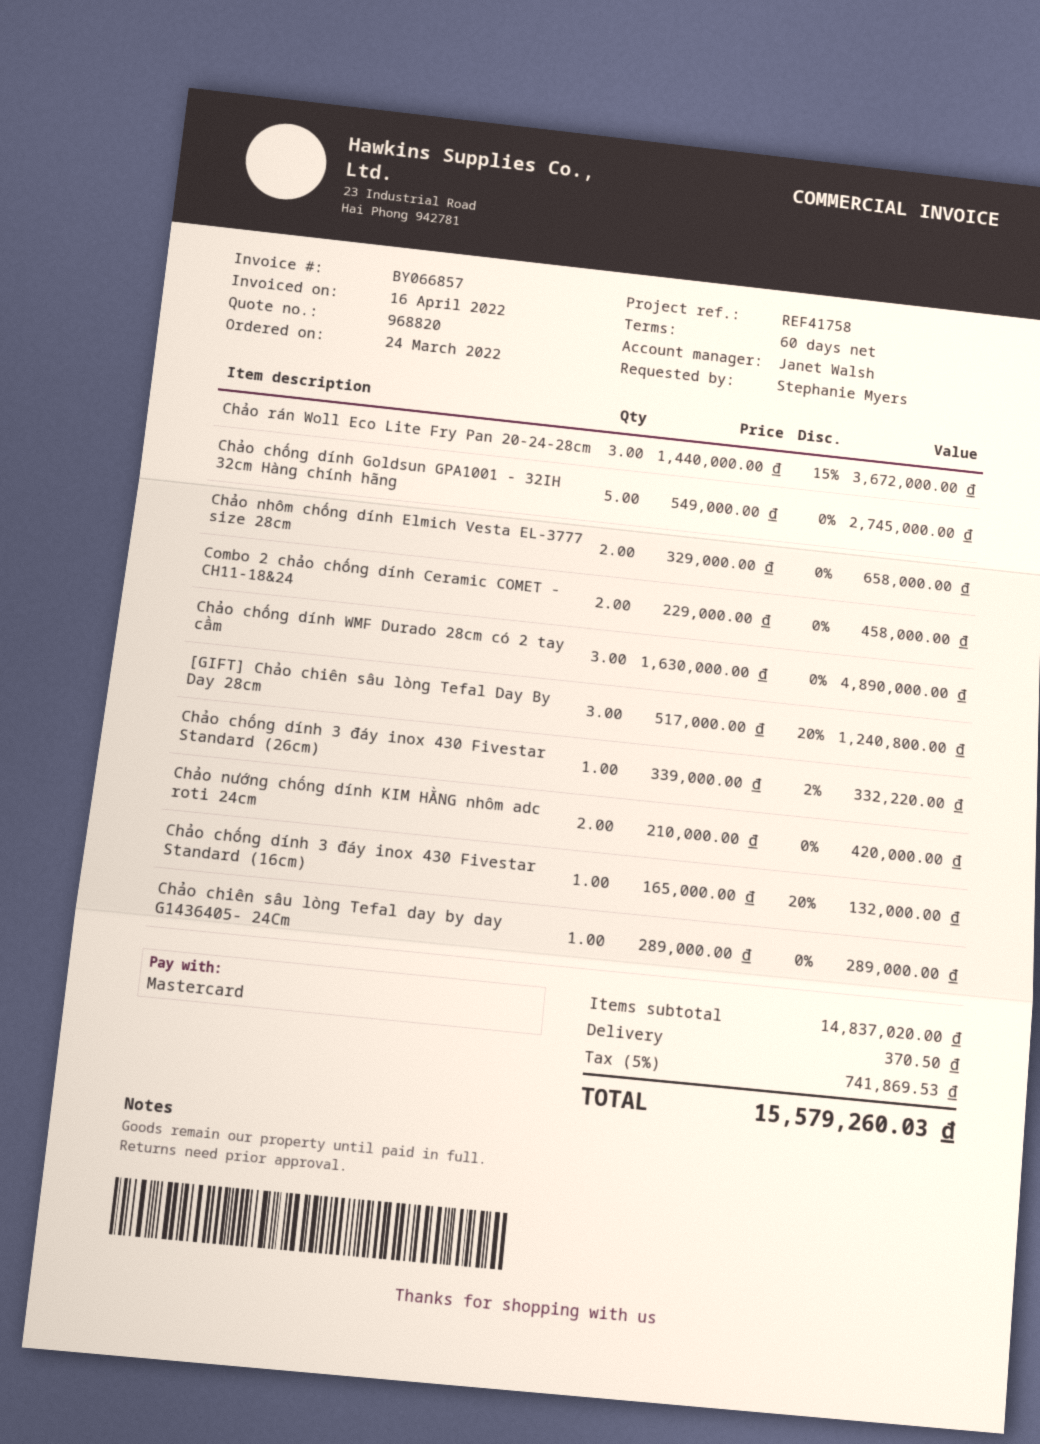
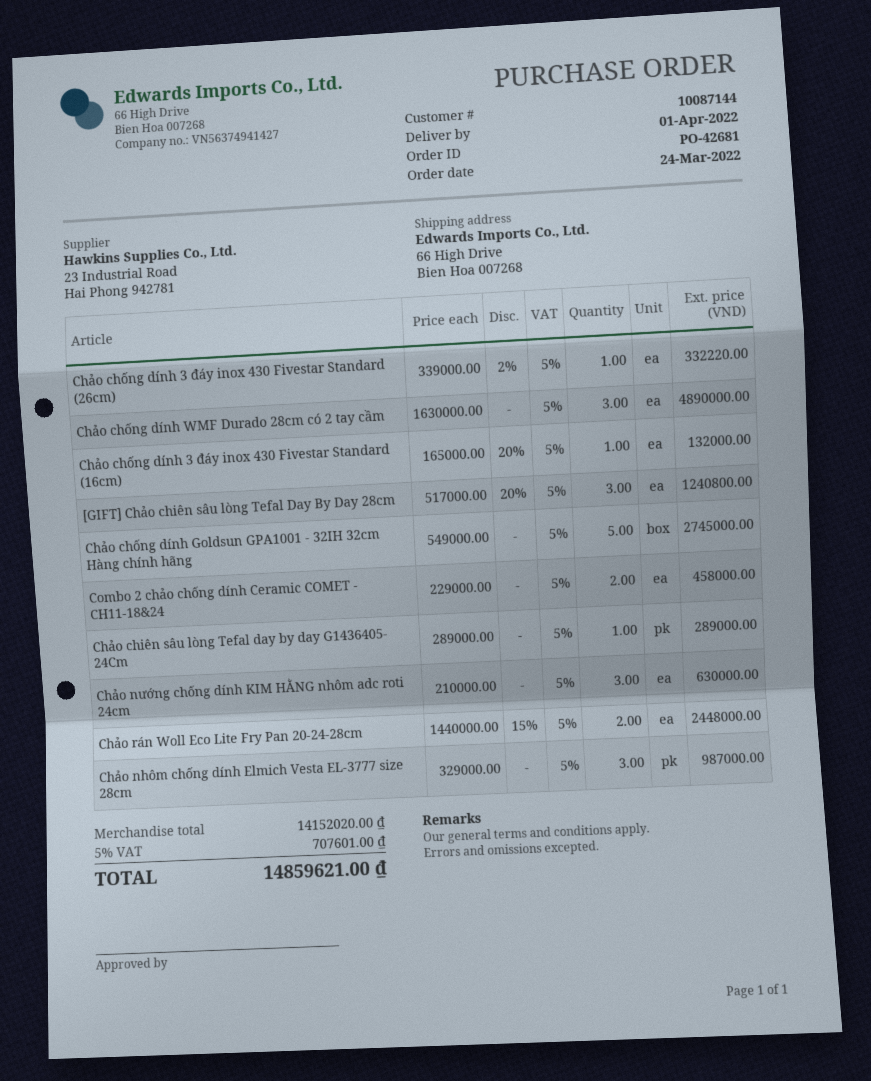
Chảo rán Woll Eco Lite Fry Pan 20-24-28cm: 3 x 1440000.00 - 15% = 3672000.00 -> 2 x 1440000.00 - 15% = 2448000.00
Chảo nhôm chống dính Elmich Vesta EL-3777 size 28cm: 2 x 329000.00 = 658000.00 -> 3 x 329000.00 = 987000.00
Chảo nướng chống dính KIM HẰNG nhôm adc roti 24cm: 2 x 210000.00 = 420000.00 -> 3 x 210000.00 = 630000.00
subtotal: 14837020.00 -> 14152020.00
shipping: 370.50 -> none
tax: 5% = 741869.53 -> 5% = 707601.00
total: 15579260.03 -> 14859621.00

